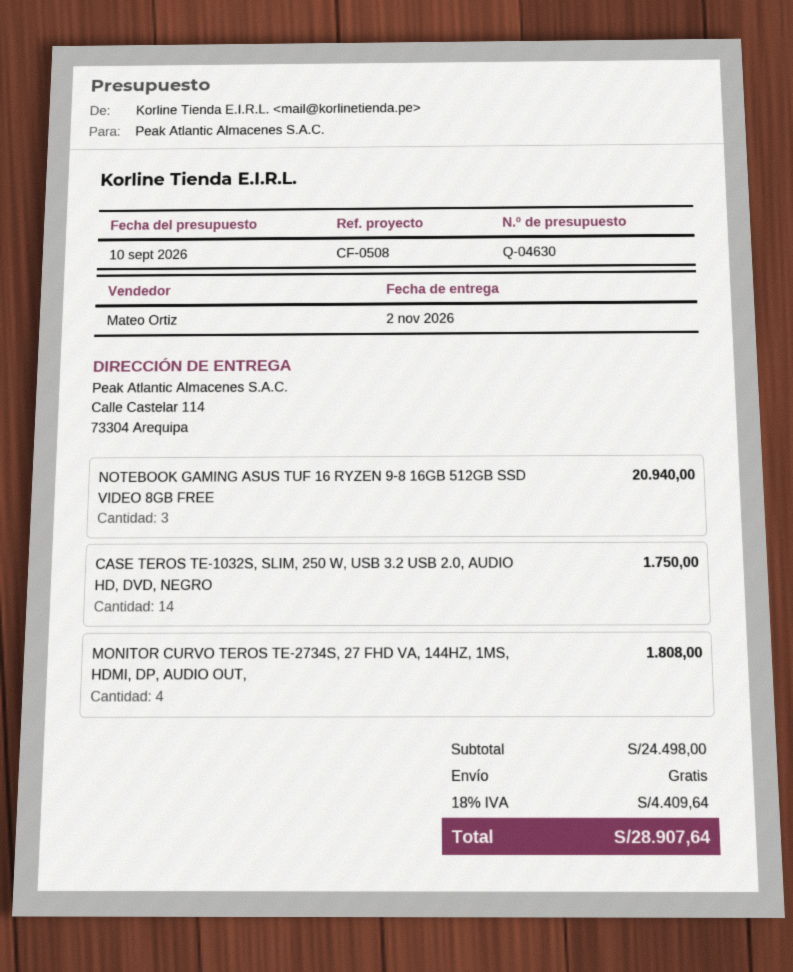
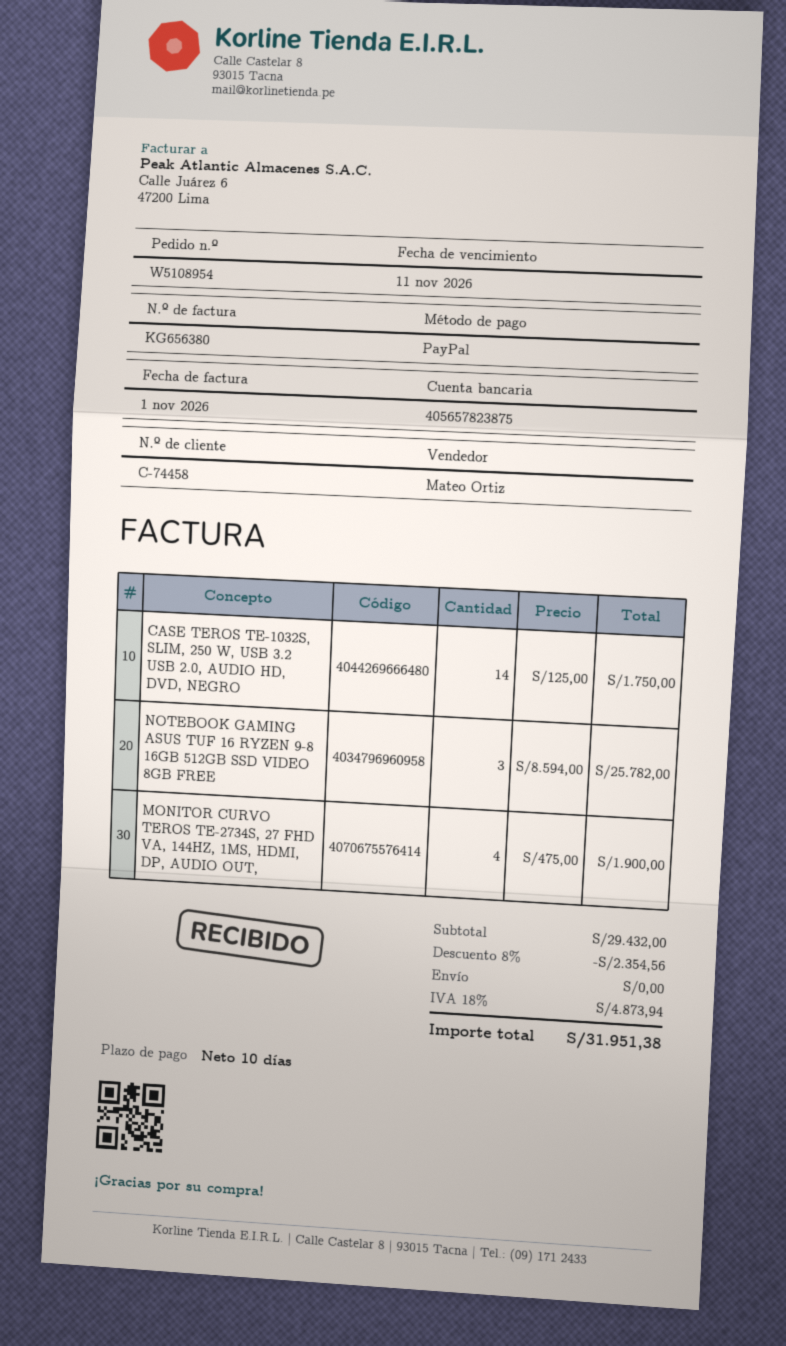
NOTEBOOK GAMING ASUS TUF 16 RYZEN 9-8 16GB 512GB SSD VIDEO 8GB FREE: 3 for 20940.00 -> 3 for 25782.00
MONITOR CURVO TEROS TE-2734S, 27 FHD VA, 144HZ, 1MS, HDMI, DP, AUDIO OUT,: 4 for 1808.00 -> 4 for 1900.00
subtotal: 24498.00 -> 29432.00
discount: none -> 8% = 2354.56
tax: 18% = 4409.64 -> 18% = 4873.94
total: 28907.64 -> 31951.38

